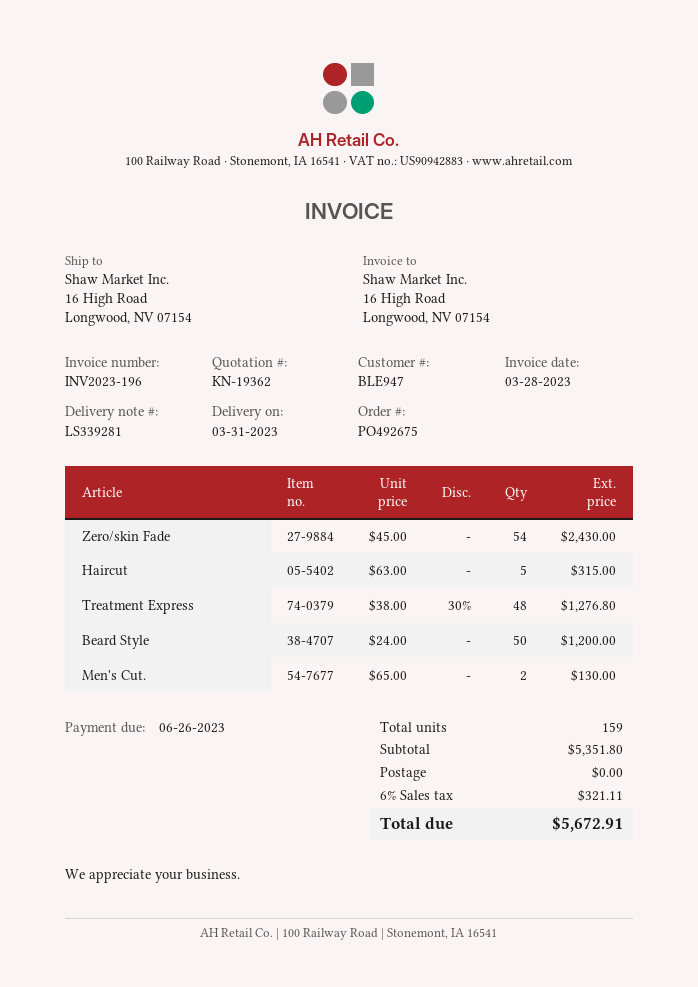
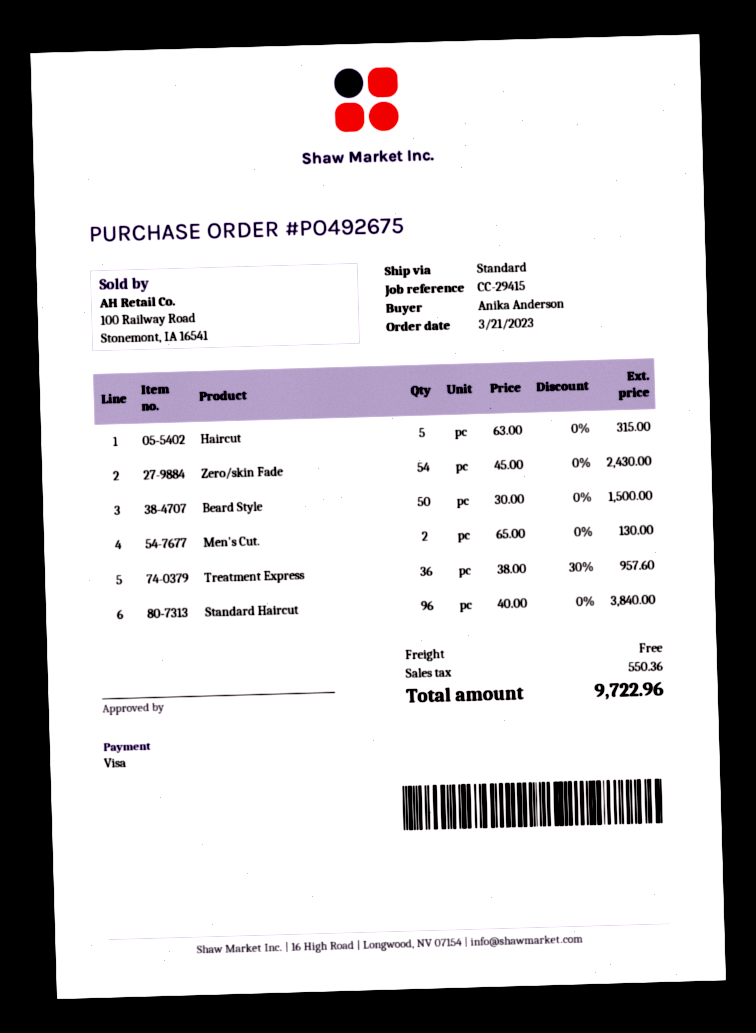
Treatment Express: 48 x 38.00 - 30% = 1276.80 -> 36 x 38.00 - 30% = 957.60
Beard Style: 50 x 24.00 = 1200.00 -> 50 x 30.00 = 1500.00
Standard Haircut: none -> 96 x 40.00 = 3840.00
tax: 321.11 -> 550.36
total: 5672.91 -> 9722.96

